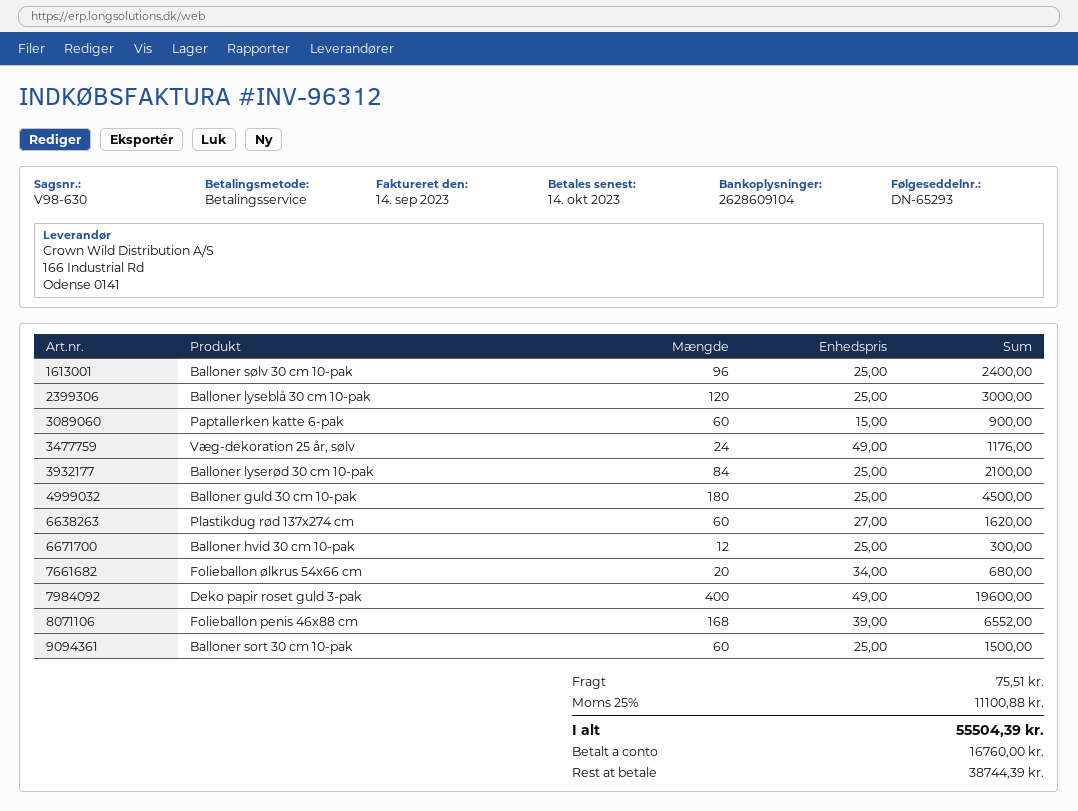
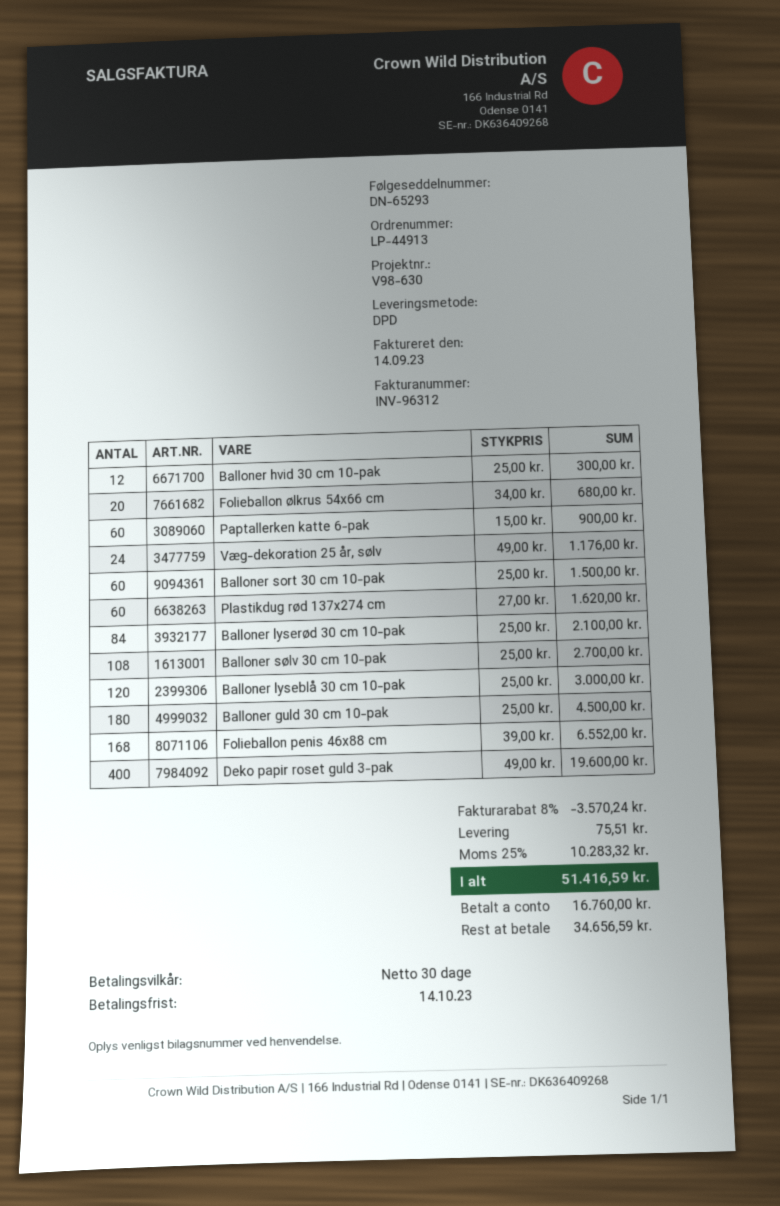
Balloner sølv 30 cm 10-pak: 96 x 25.00 = 2400.00 -> 108 x 25.00 = 2700.00
discount: none -> 8% = 3570.24
tax: 25% = 11100.88 -> 25% = 10283.32
total: 55504.39 -> 51416.59
balance: 38744.39 -> 34656.59

